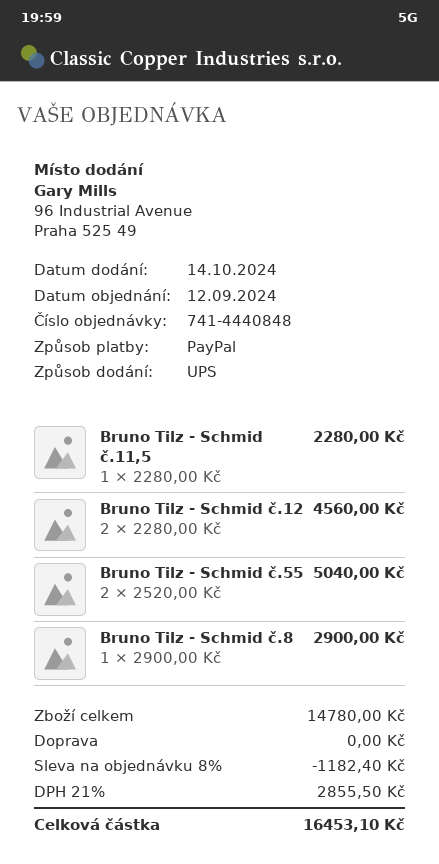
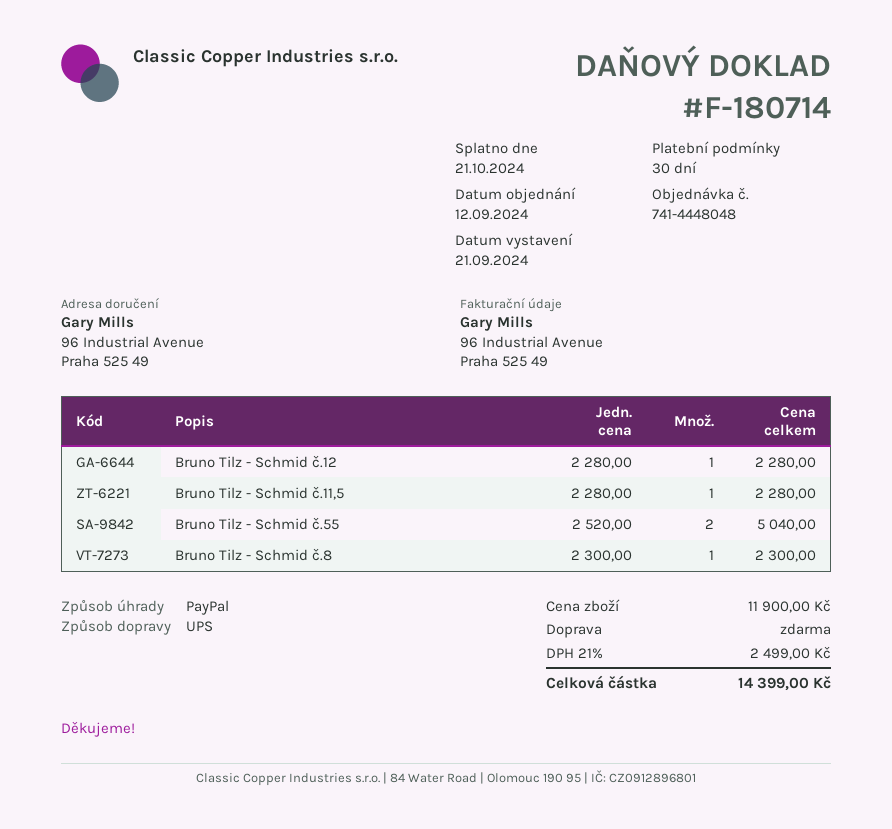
order number: 741-4440848 -> 741-4448048
Bruno Tilz - Schmid č.12: 2 x 2280.00 = 4560.00 -> 1 x 2280.00 = 2280.00
Bruno Tilz - Schmid č.8: 1 x 2900.00 = 2900.00 -> 1 x 2300.00 = 2300.00
subtotal: 14780.00 -> 11900.00
discount: 8% = 1182.40 -> none
tax: 21% = 2855.50 -> 21% = 2499.00
total: 16453.10 -> 14399.00

